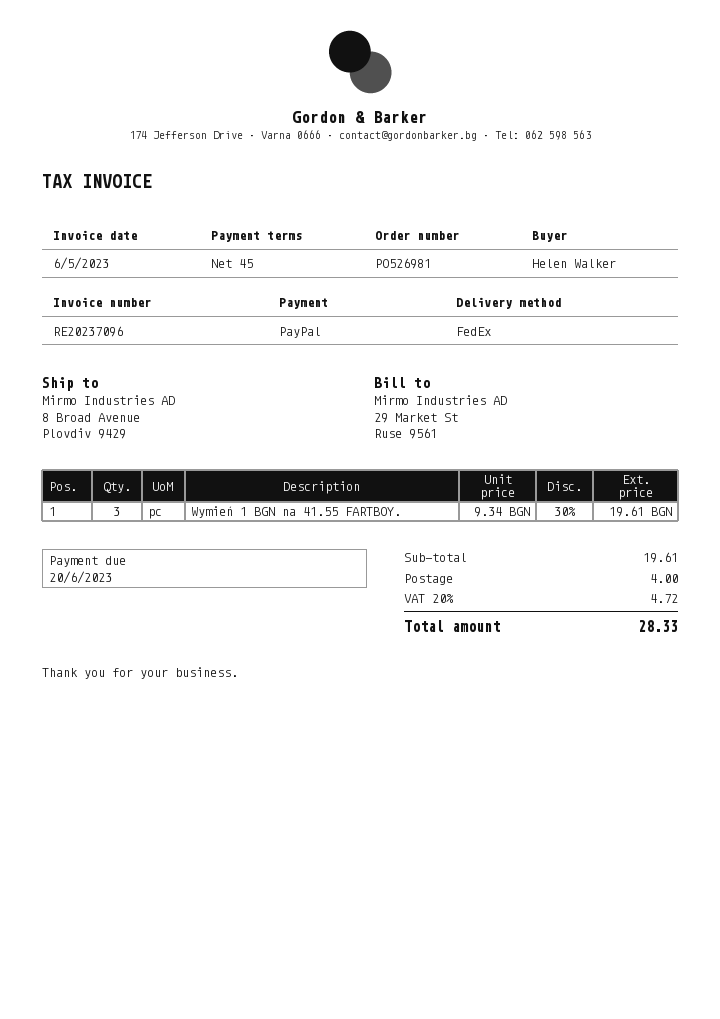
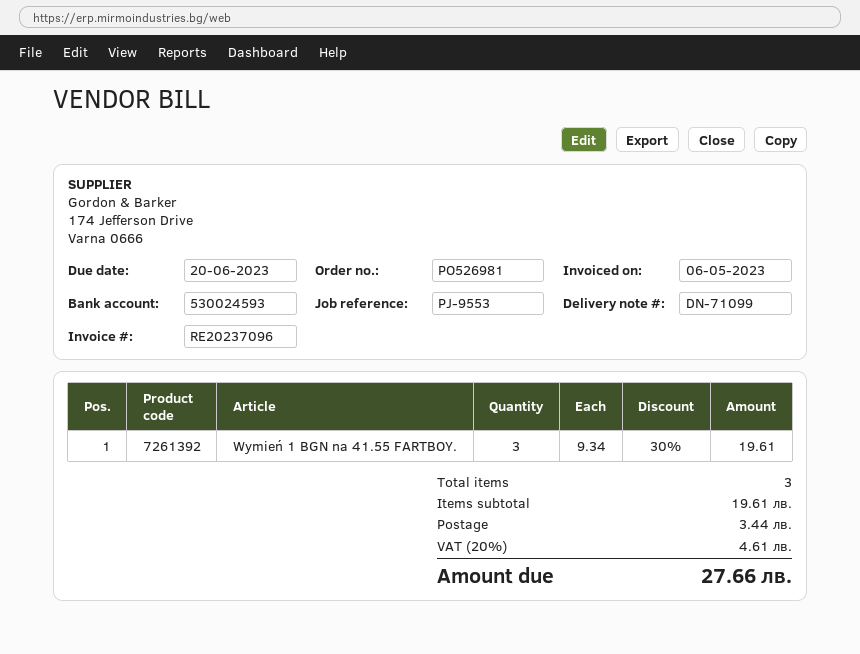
shipping: 4.00 -> 3.44
tax: 20% = 4.72 -> 20% = 4.61
total: 28.33 -> 27.66

